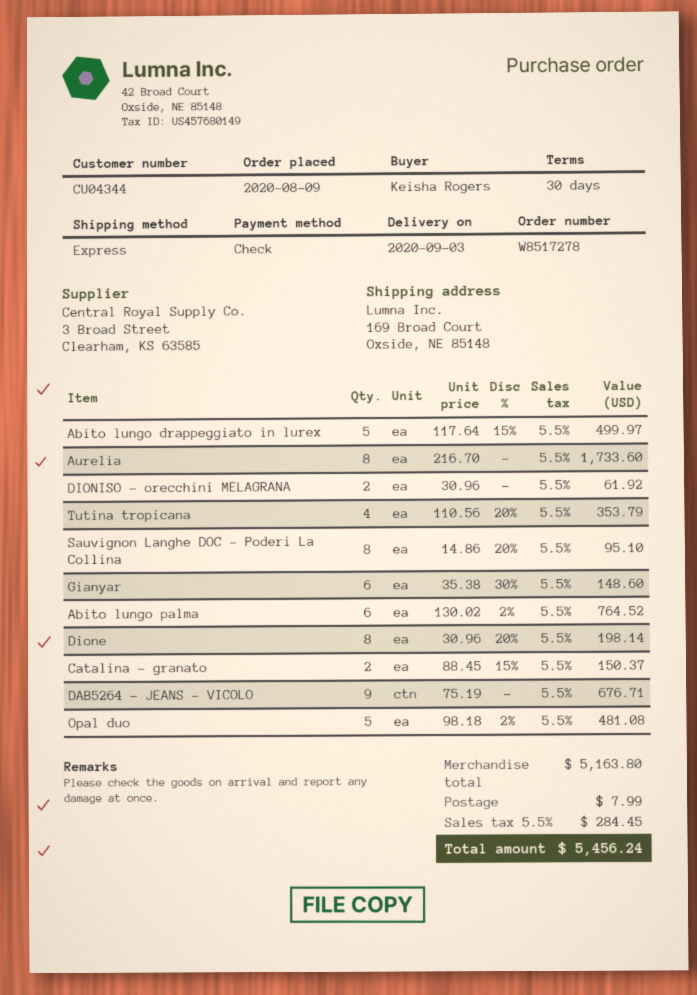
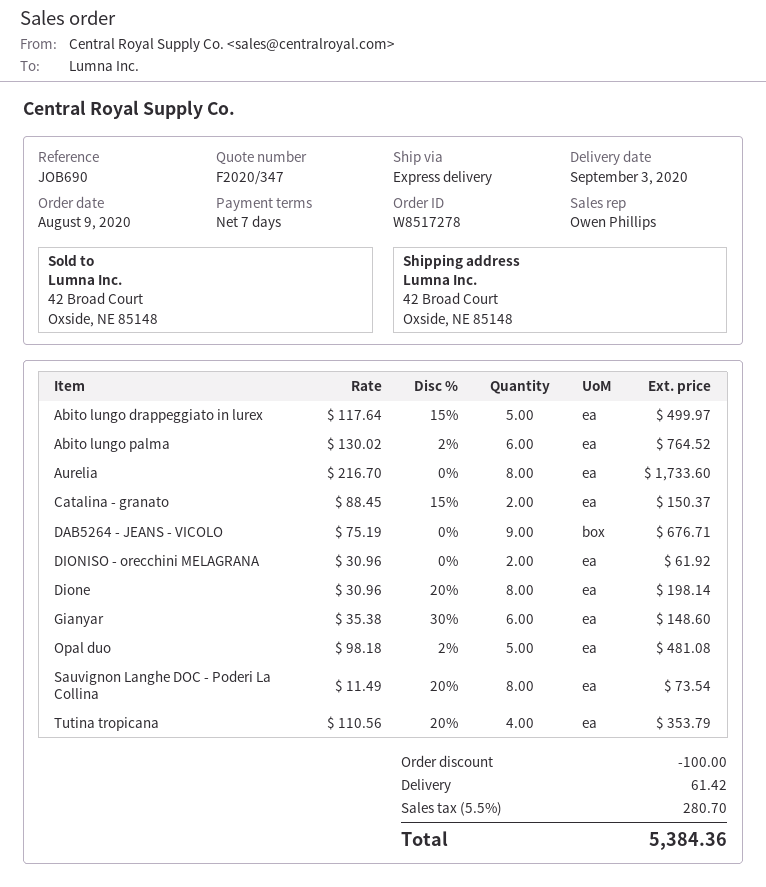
payment terms: 30 days -> 7 days
ship to: 169 Broad Court, Oxside, NE 85148 -> 42 Broad Court, Oxside, NE 85148
Sauvignon Langhe DOC - Poderi La Collina: 8 x 14.86 - 20% = 95.10 -> 8 x 11.49 - 20% = 73.54
discount: none -> 100.00
shipping: 7.99 -> 61.42
tax: 5.5% = 284.45 -> 5.5% = 280.70
total: 5456.24 -> 5384.36

